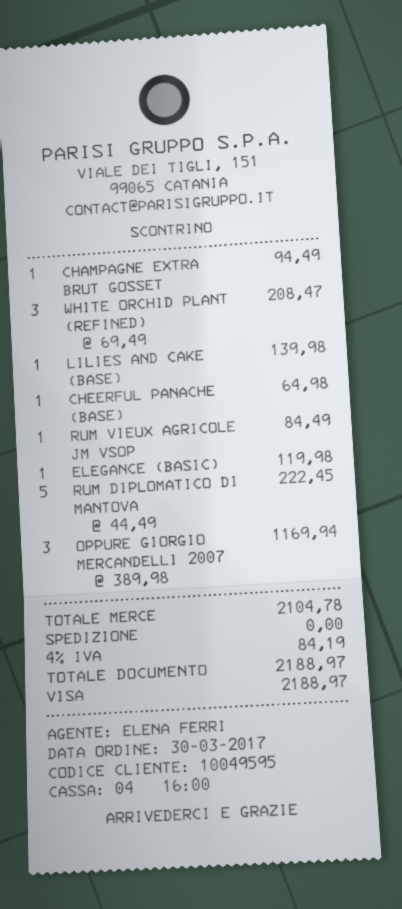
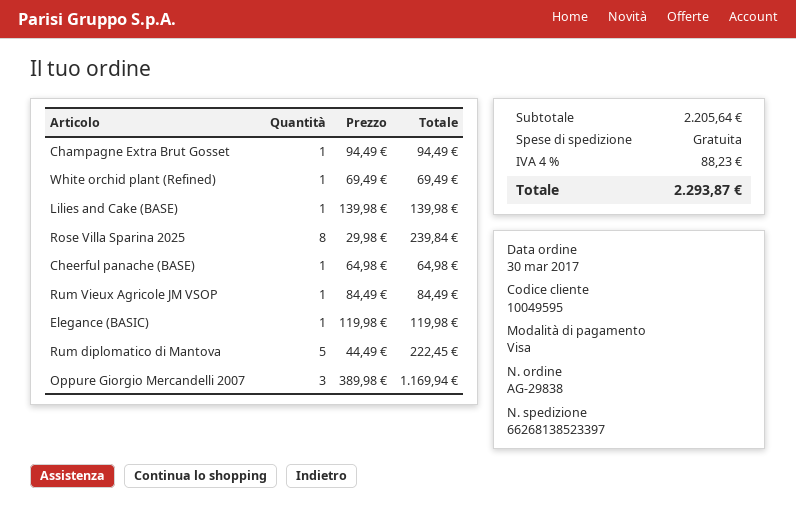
WHITE ORCHID PLANT (REFINED): 3 x 69.49 = 208.47 -> 1 x 69.49 = 69.49
Rose Villa Sparina 2025: none -> 8 x 29.98 = 239.84
subtotal: 2104.78 -> 2205.64
tax: 4% = 84.19 -> 4% = 88.23
total: 2188.97 -> 2293.87

